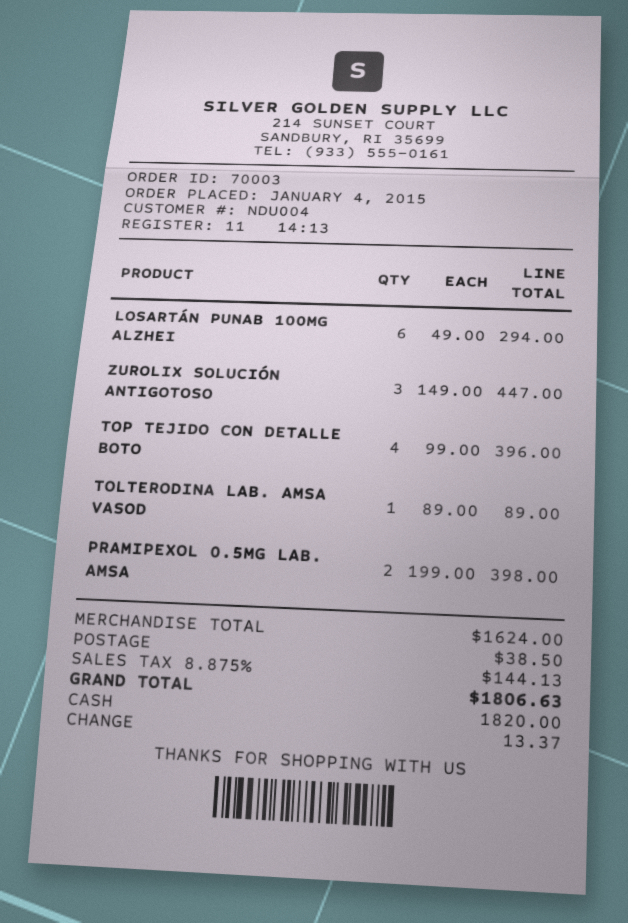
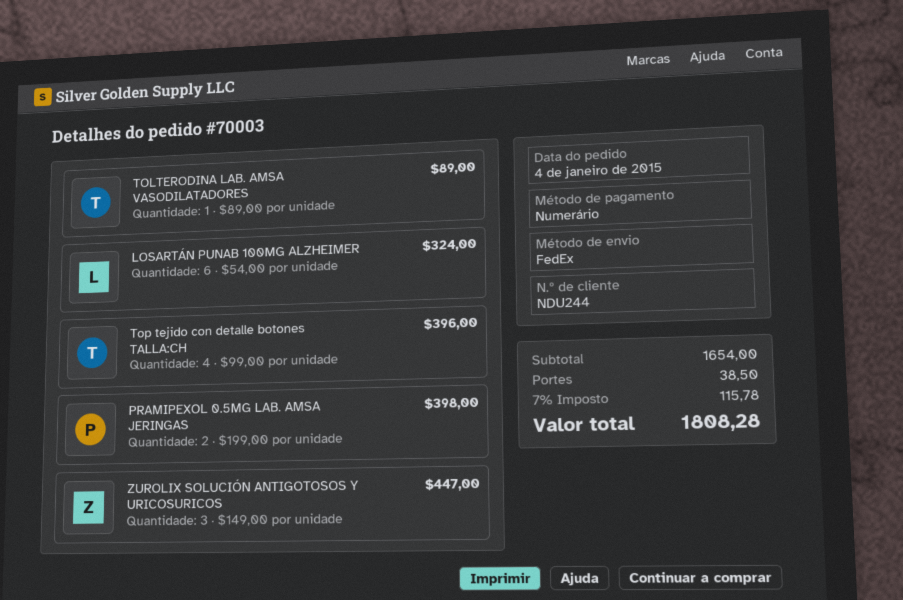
customer number: NDU004 -> NDU244
LOSARTÁN PUNAB 100MG ALZHEI: 6 x 49.00 = 294.00 -> 6 x 54.00 = 324.00
subtotal: 1624.00 -> 1654.00
tax: 8.875% = 144.13 -> 7% = 115.78
total: 1806.63 -> 1808.28

